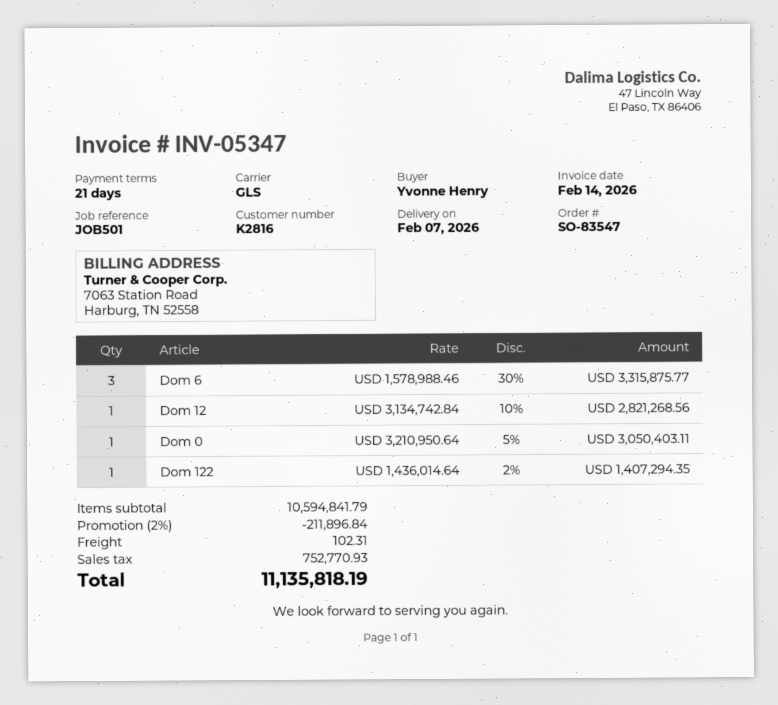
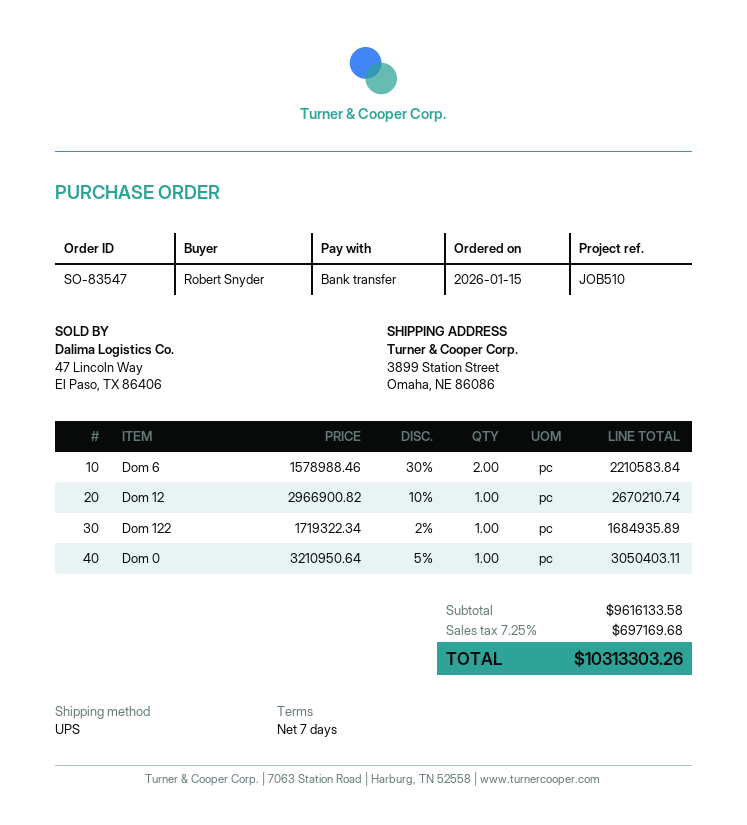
payment terms: 21 days -> 7 days
reference: JOB501 -> JOB510
ordered by: Yvonne Henry -> Robert Snyder
shipping method: GLS -> UPS
Dom 6: 3 x 1578988.46 - 30% = 3315875.77 -> 2 x 1578988.46 - 30% = 2210583.84
Dom 12: 1 x 3134742.84 - 10% = 2821268.56 -> 1 x 2966900.82 - 10% = 2670210.74
Dom 122: 1 x 1436014.64 - 2% = 1407294.35 -> 1 x 1719322.34 - 2% = 1684935.89
subtotal: 10594841.79 -> 9616133.58
discount: 2% = 211896.84 -> none
shipping: 102.31 -> none
tax: 752770.93 -> 697169.68
total: 11135818.19 -> 10313303.26

